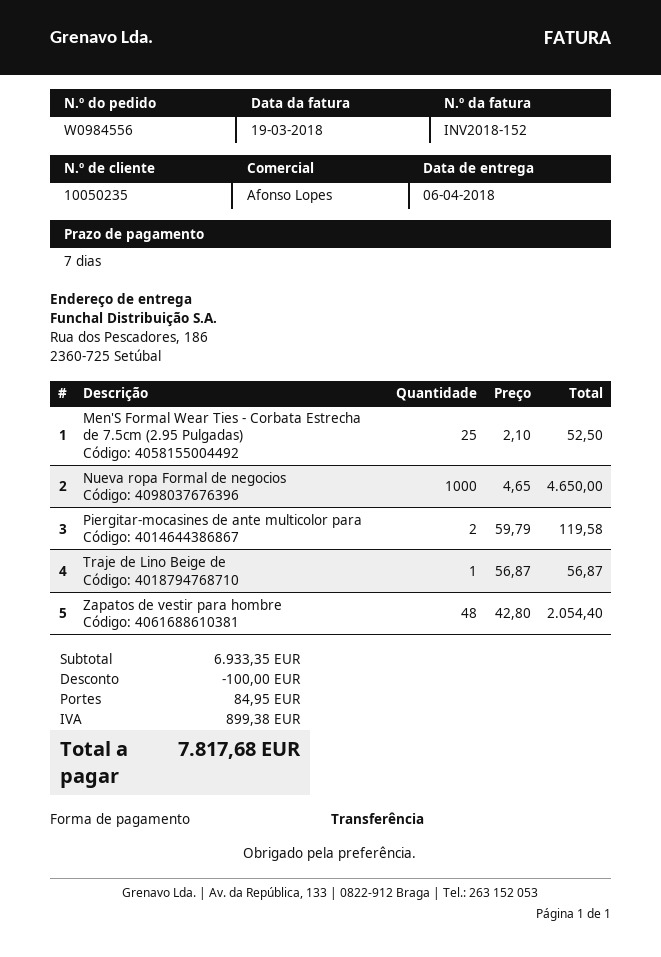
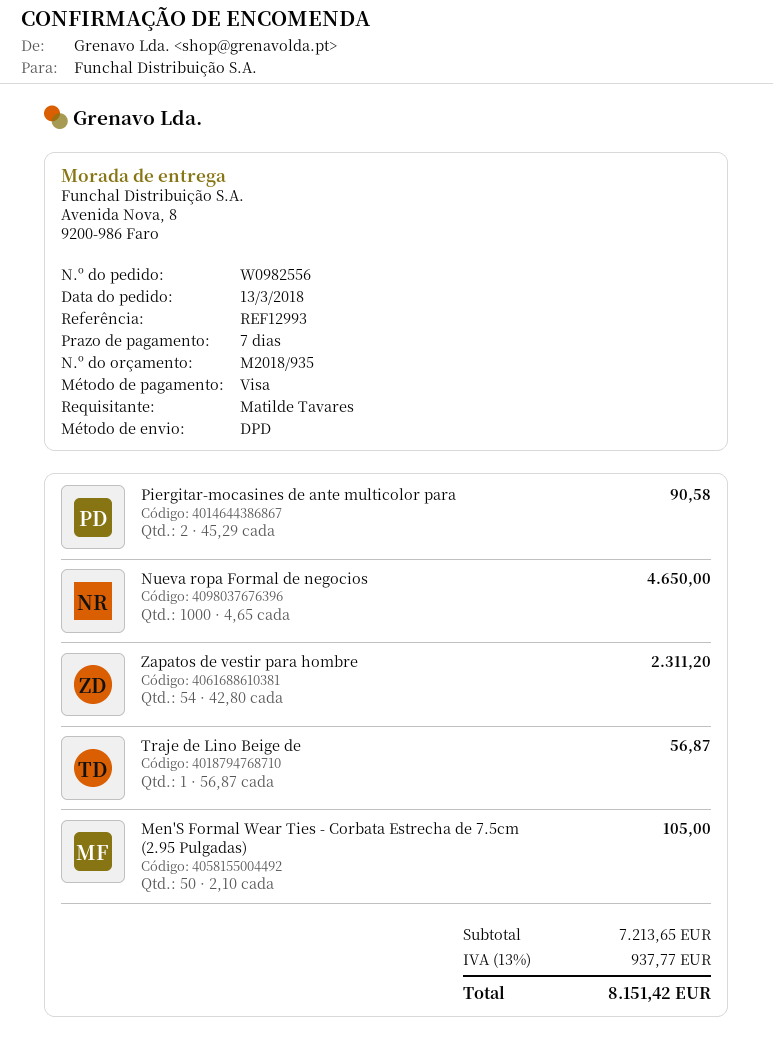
order number: W0984556 -> W0982556
payment method: bank transfer -> Visa
ship to: Rua dos Pescadores, 186, 2360-725 Setúbal -> Avenida Nova, 8, 9200-986 Faro
Men'S Formal Wear Ties - Corbata Estrecha de 7.5cm (2.95 Pulgadas): 25 x 2.10 = 52.50 -> 50 x 2.10 = 105.00
Piergitar-mocasines de ante multicolor para: 2 x 59.79 = 119.58 -> 2 x 45.29 = 90.58
Zapatos de vestir para hombre: 48 x 42.80 = 2054.40 -> 54 x 42.80 = 2311.20
subtotal: 6933.35 -> 7213.65
discount: 100.00 -> none
shipping: 84.95 -> none
tax: 899.38 -> 937.77
total: 7817.68 -> 8151.42

